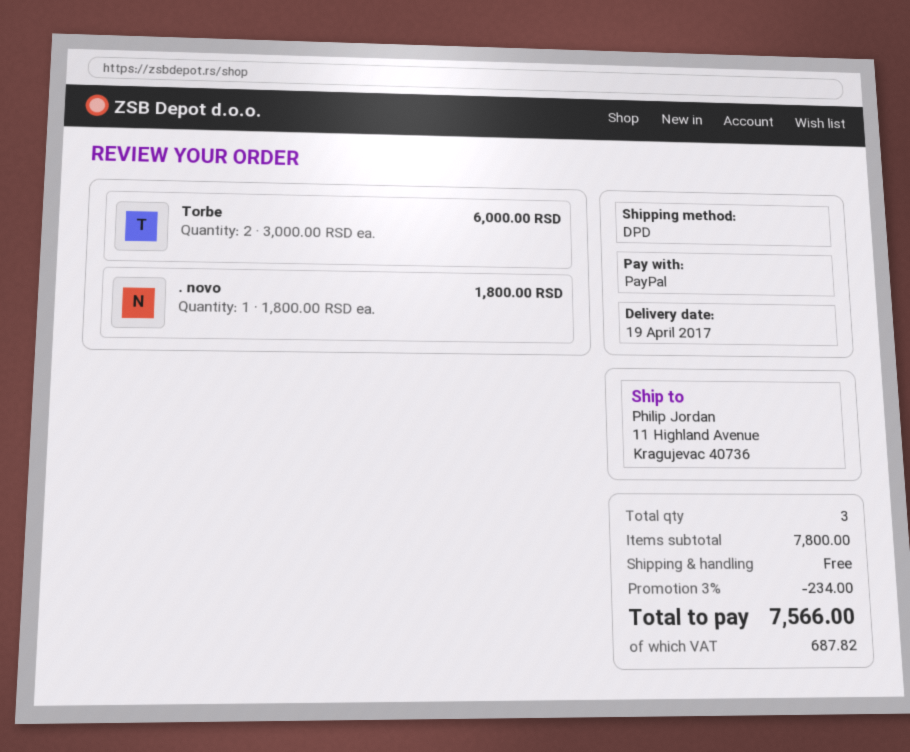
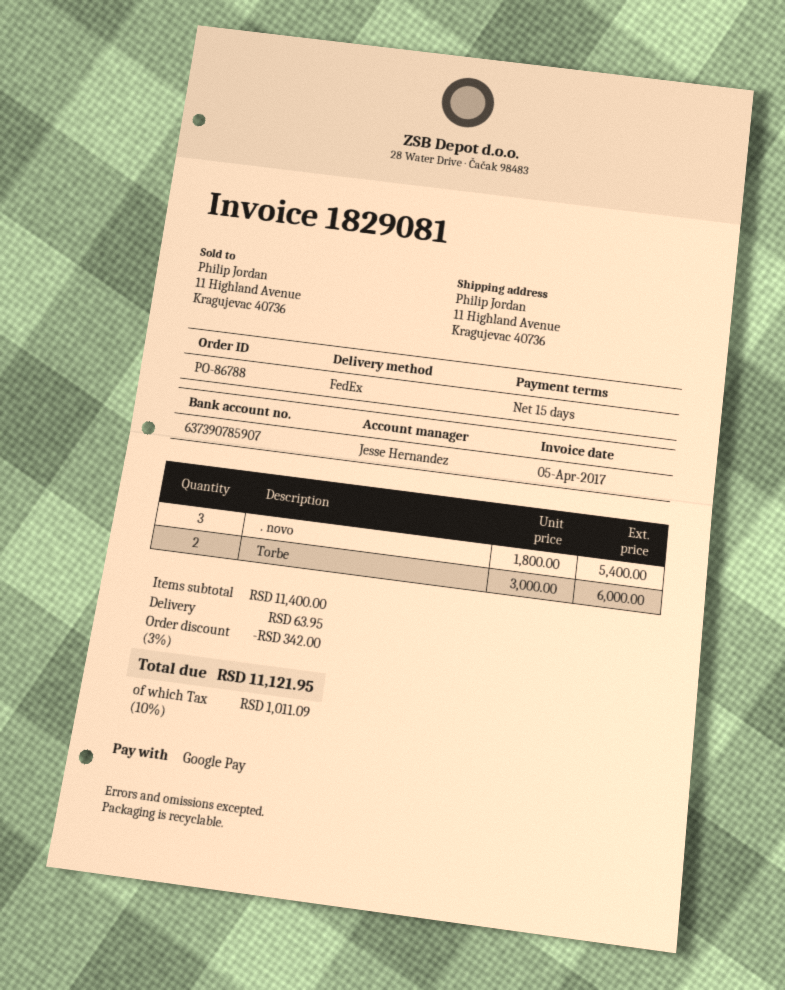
payment method: PayPal -> Google Pay
shipping method: DPD -> FedEx
. novo: 1 x 1800.00 = 1800.00 -> 3 x 1800.00 = 5400.00
subtotal: 7800.00 -> 11400.00
discount: 3% = 234.00 -> 3% = 342.00
shipping: 0.00 -> 63.95
tax: 687.82 -> 1011.09
total: 7566.00 -> 11121.95

